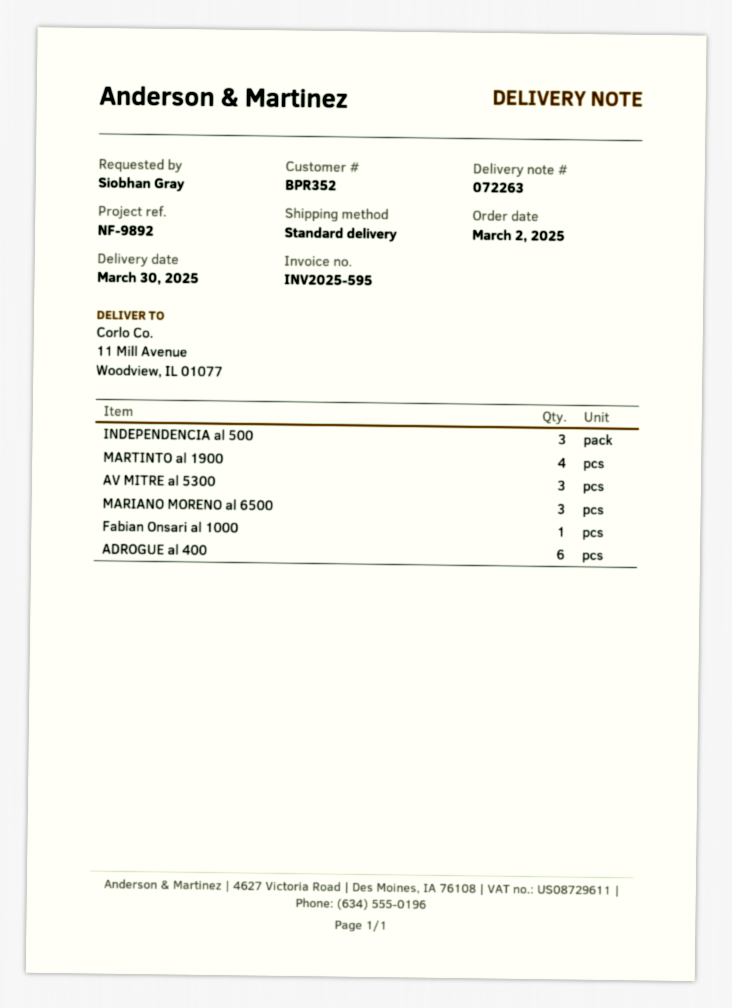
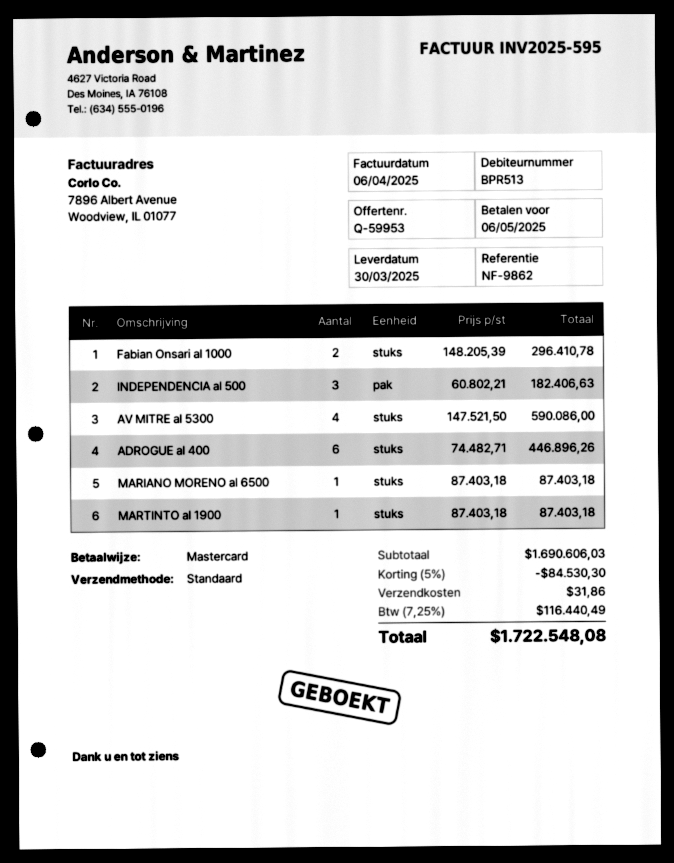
customer number: BPR352 -> BPR513
reference: NF-9892 -> NF-9862
MARTINTO al 1900: 4 -> 1
AV MITRE al 5300: 3 -> 4
MARIANO MORENO al 6500: 3 -> 1
Fabian Onsari al 1000: 1 -> 2

